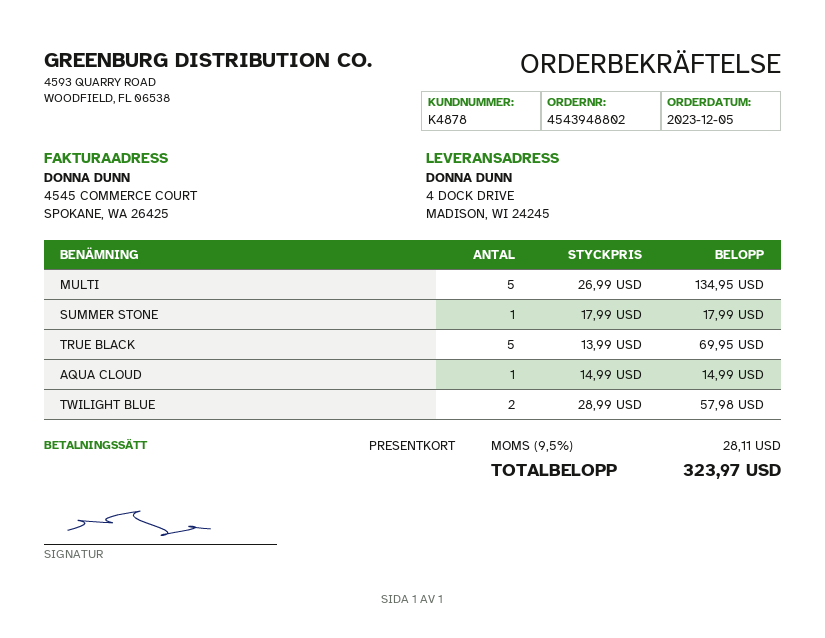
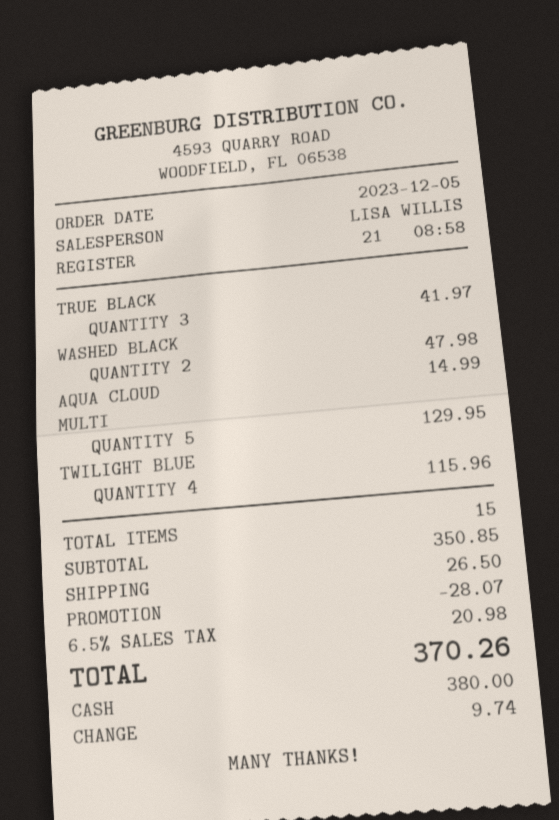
payment method: gift card -> cash
MULTI: 5 for 134.95 -> 5 for 129.95
SUMMER STONE: 1 for 17.99 -> none
TRUE BLACK: 5 for 69.95 -> 3 for 41.97
TWILIGHT BLUE: 2 for 57.98 -> 4 for 115.96
WASHED BLACK: none -> 2 for 47.98
discount: none -> 28.07
shipping: none -> 26.50
tax: 9.5% = 28.11 -> 6.5% = 20.98
total: 323.97 -> 370.26

